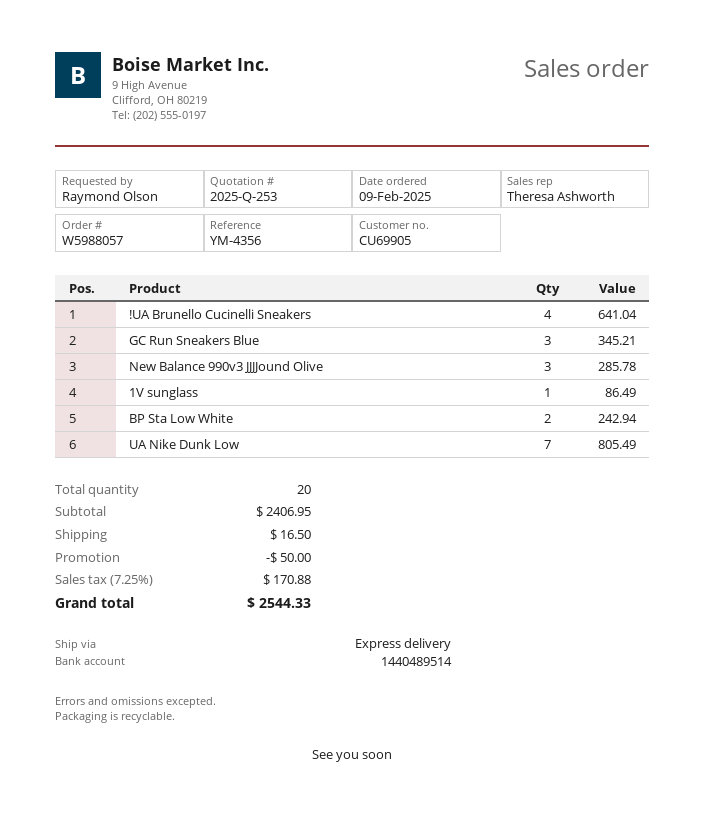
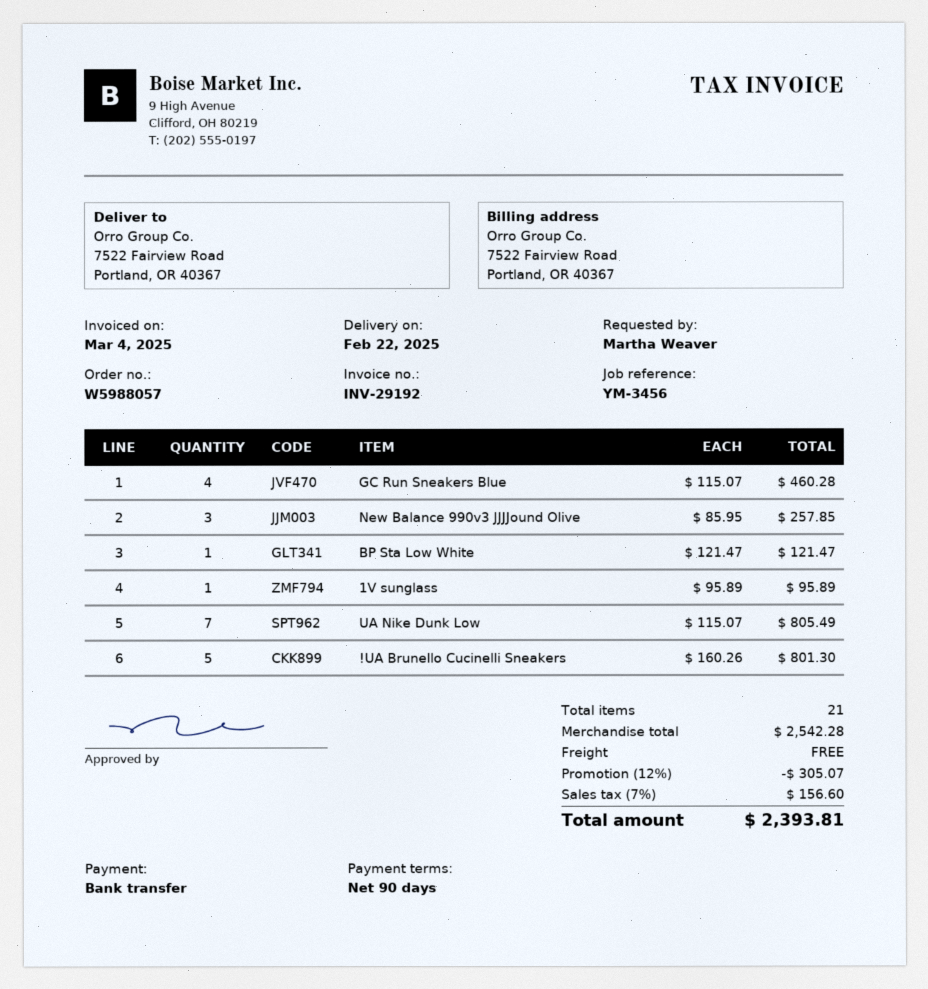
reference: YM-4356 -> YM-3456
ordered by: Raymond Olson -> Martha Weaver
!UA Brunello Cucinelli Sneakers: 4 for 641.04 -> 5 for 801.30
GC Run Sneakers Blue: 3 for 345.21 -> 4 for 460.28
New Balance 990v3 JJJJound Olive: 3 for 285.78 -> 3 for 257.85
1V sunglass: 1 for 86.49 -> 1 for 95.89
BP Sta Low White: 2 for 242.94 -> 1 for 121.47
total quantity: 20 -> 21
subtotal: 2406.95 -> 2542.28
discount: 50.00 -> 305.07
shipping: 16.50 -> 0.00
tax: 7.25% = 170.88 -> 7% = 156.60
total: 2544.33 -> 2393.81

